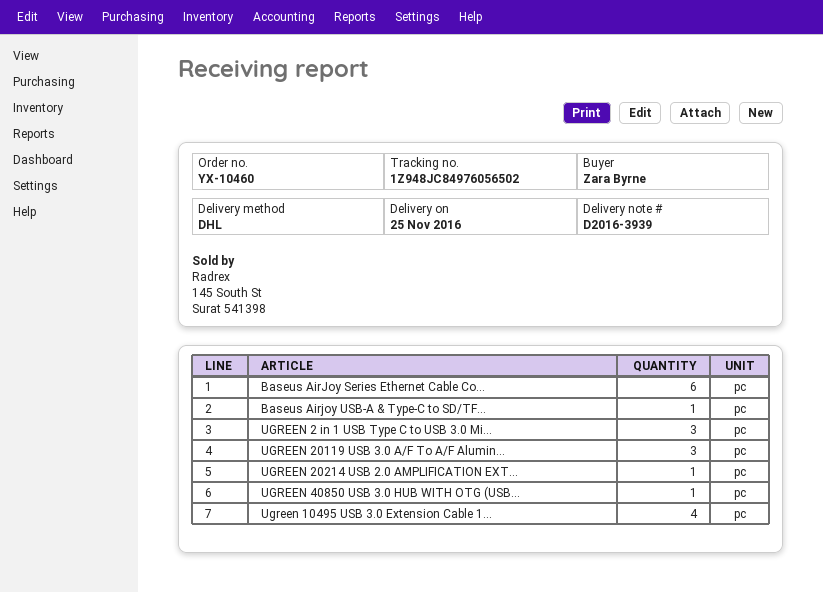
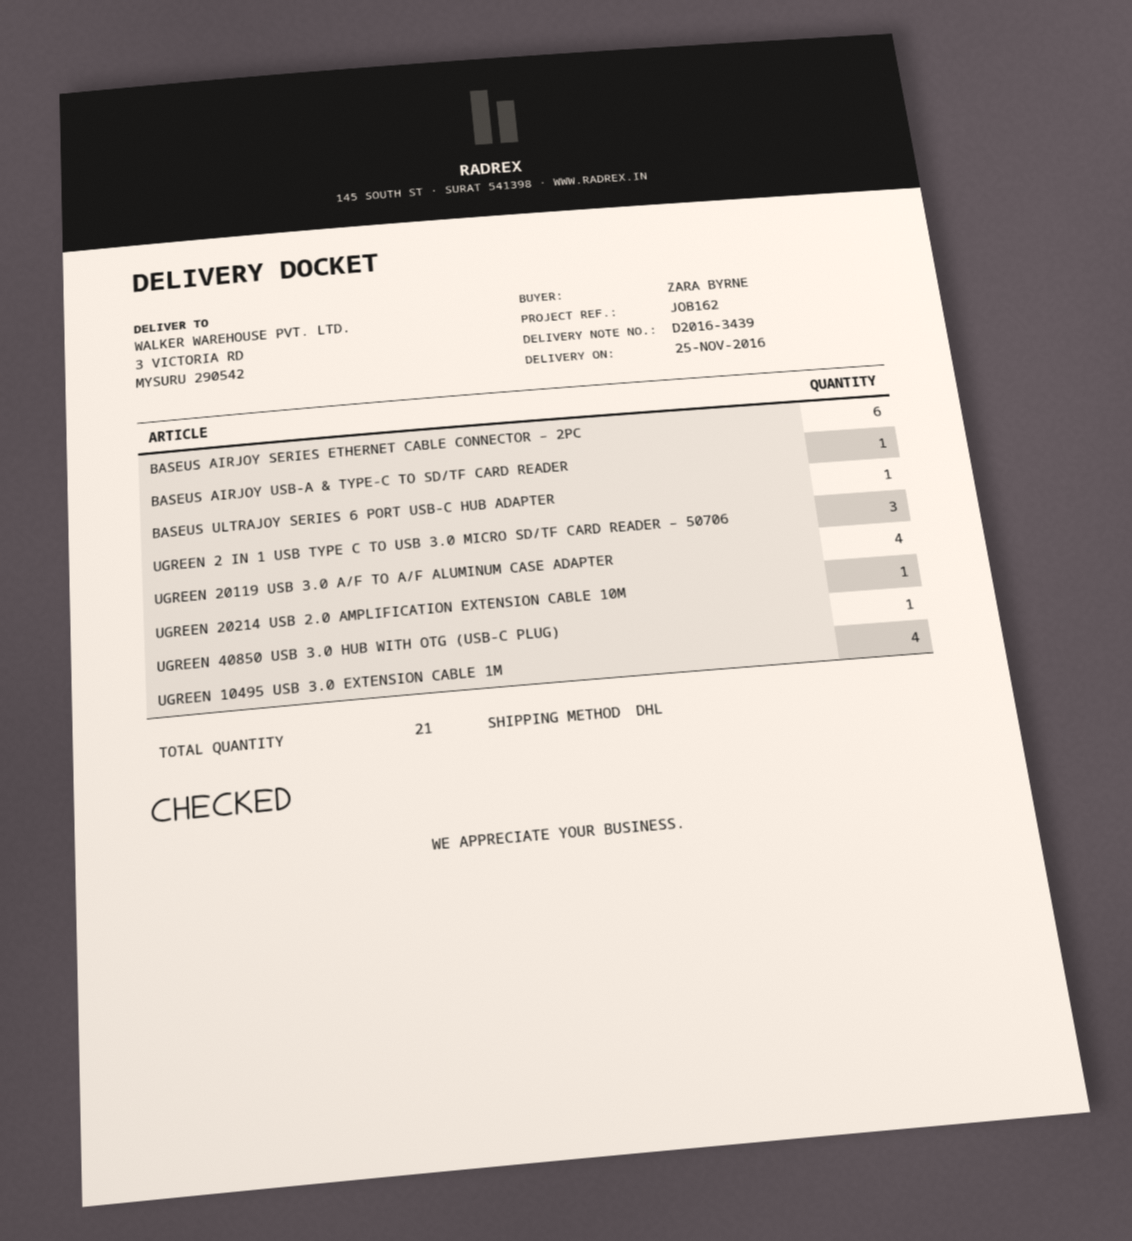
delivery note number: D2016-3939 -> D2016-3439
UGREEN 20119 USB 3.0 A/F To A/F Alumin...: 3 -> 4
BASEUS ULTRAJOY SERIES 6 PORT USB-C HUB ADAPTER: none -> 1

